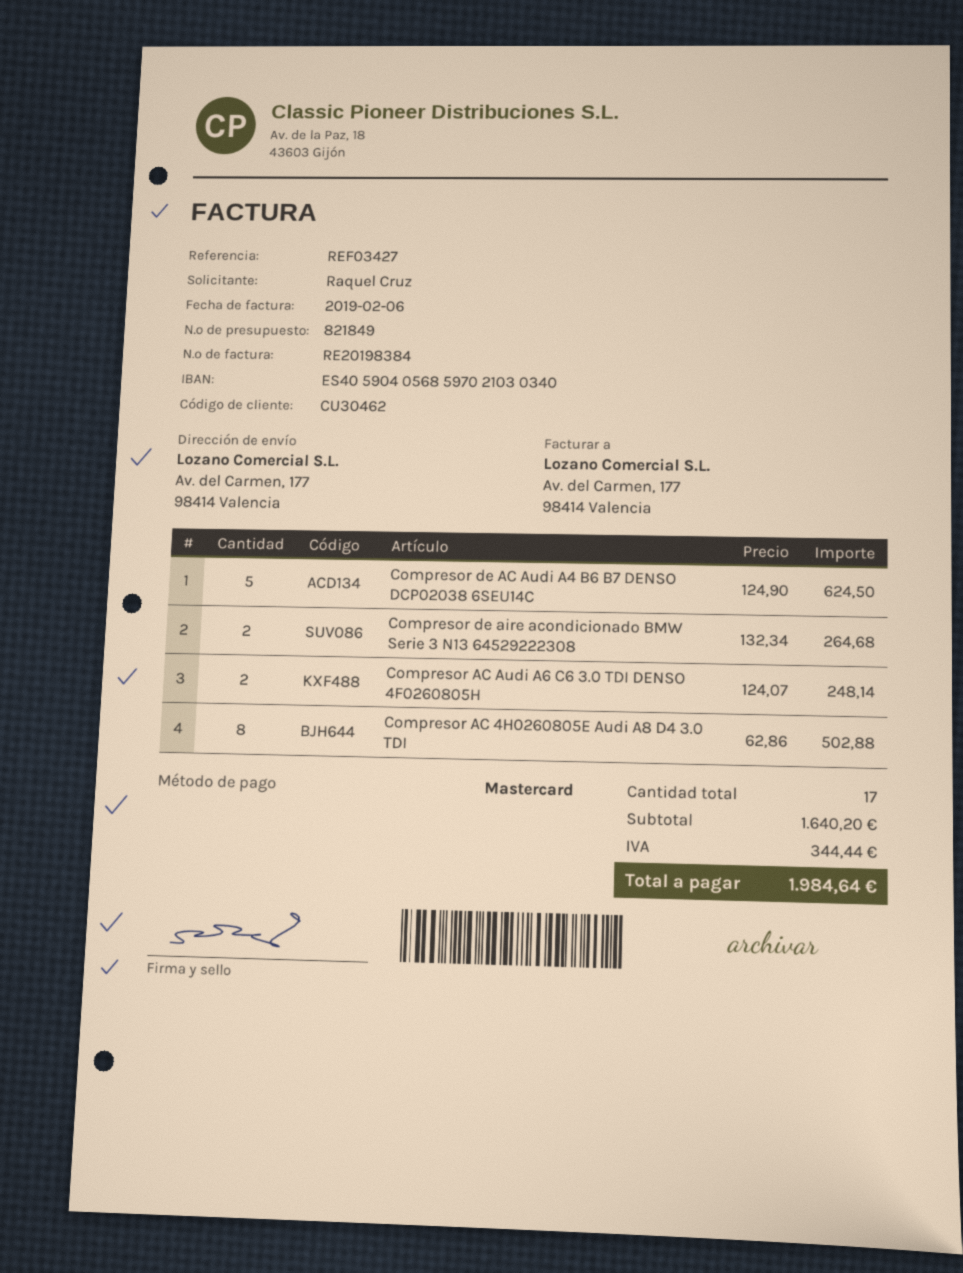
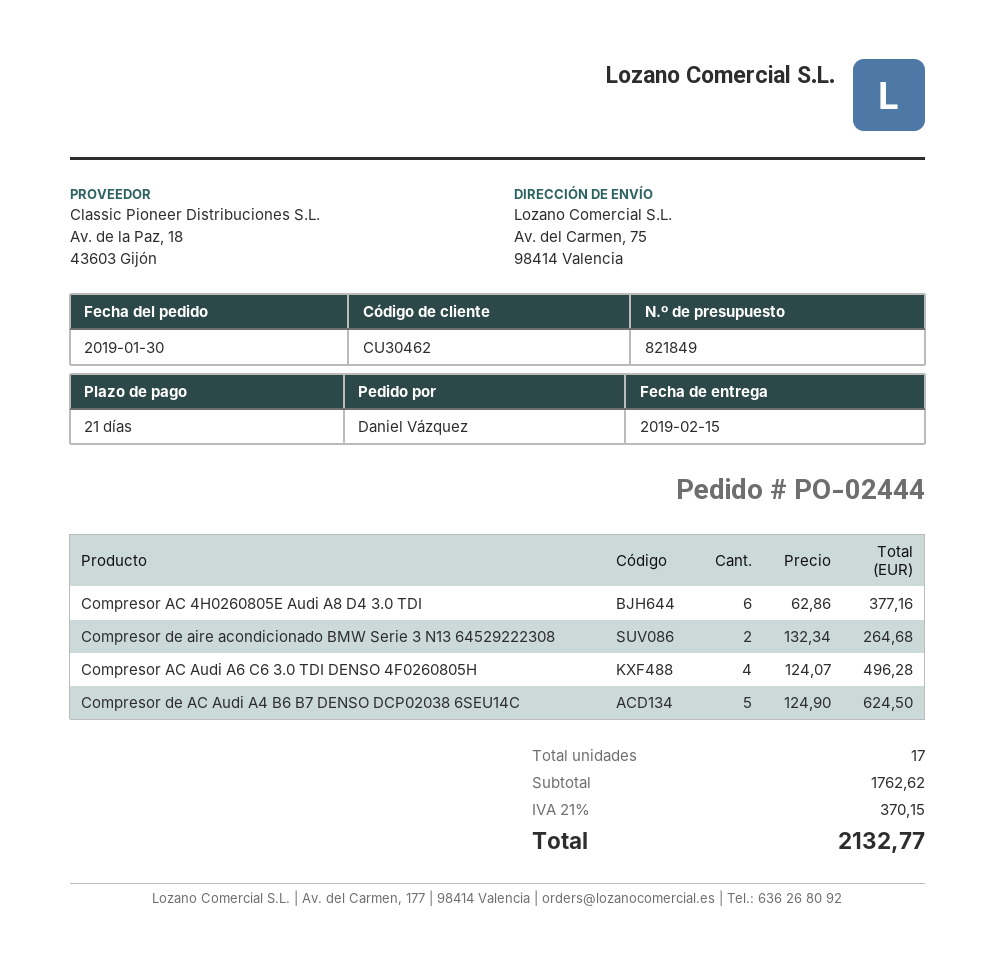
ordered by: Raquel Cruz -> Daniel Vázquez
ship to: Av. del Carmen, 177, 98414 Valencia -> Av. del Carmen, 75, 98414 Valencia
Compresor AC Audi A6 C6 3.0 TDI DENSO 4F0260805H: 2 x 124.07 = 248.14 -> 4 x 124.07 = 496.28
Compresor AC 4H0260805E Audi A8 D4 3.0 TDI: 8 x 62.86 = 502.88 -> 6 x 62.86 = 377.16
subtotal: 1640.20 -> 1762.62
tax: 344.44 -> 370.15
total: 1984.64 -> 2132.77

